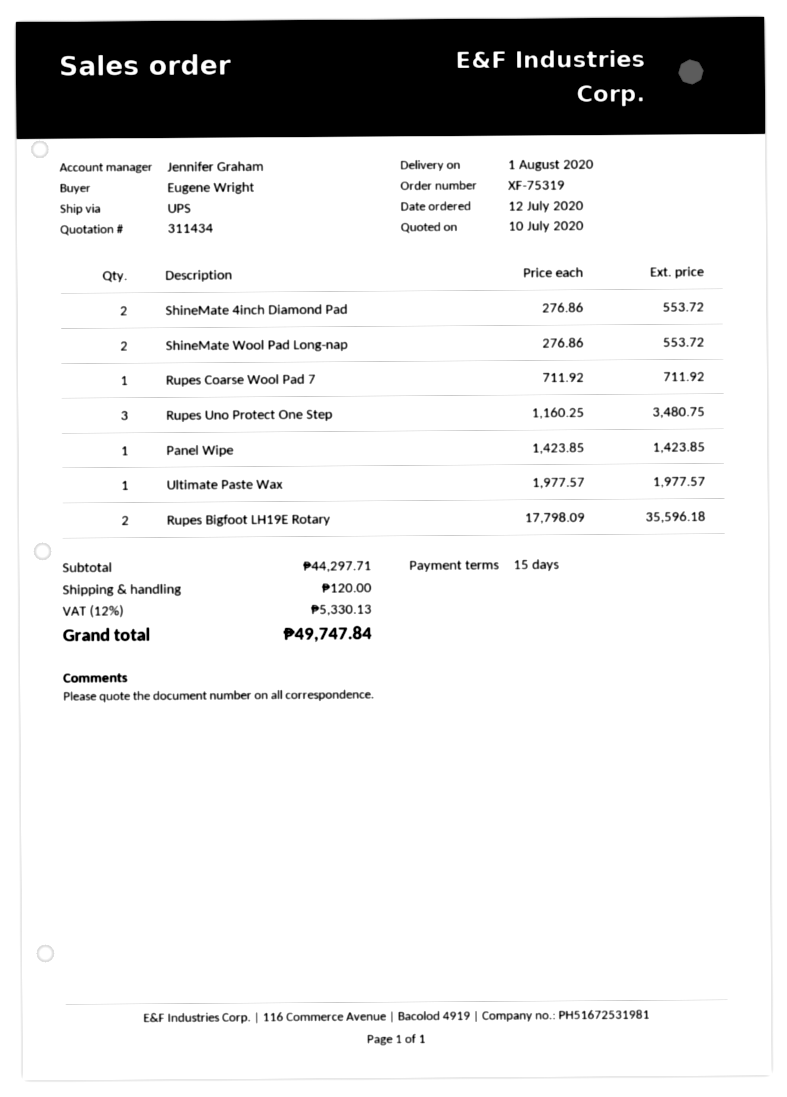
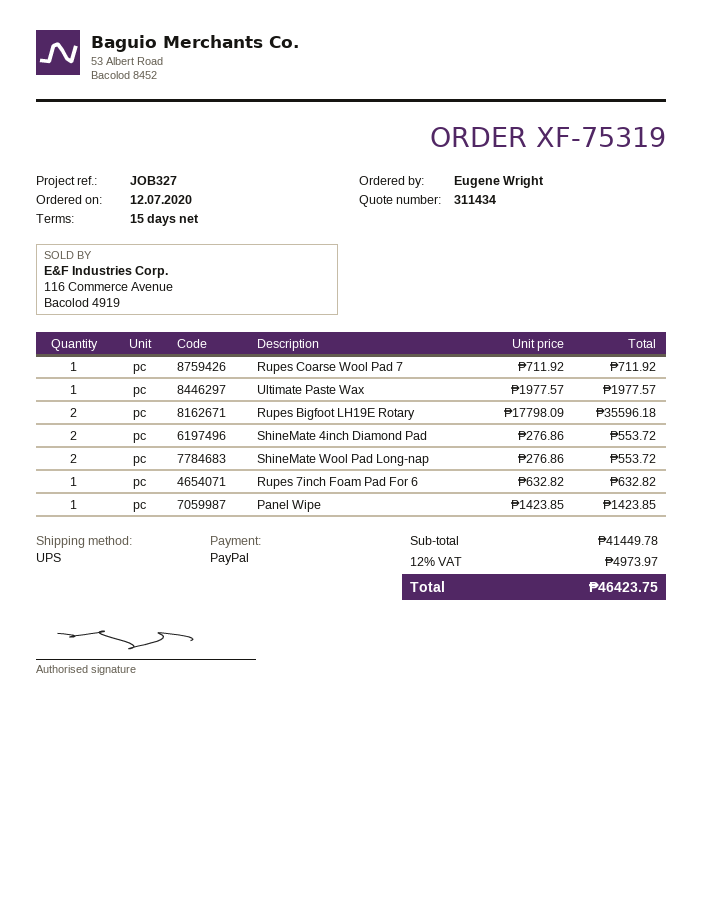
Rupes Uno Protect One Step: 3 x 1160.25 = 3480.75 -> none
Rupes 7inch Foam Pad For 6: none -> 1 x 632.82 = 632.82
subtotal: 44297.71 -> 41449.78
shipping: 120.00 -> none
tax: 12% = 5330.13 -> 12% = 4973.97
total: 49747.84 -> 46423.75

